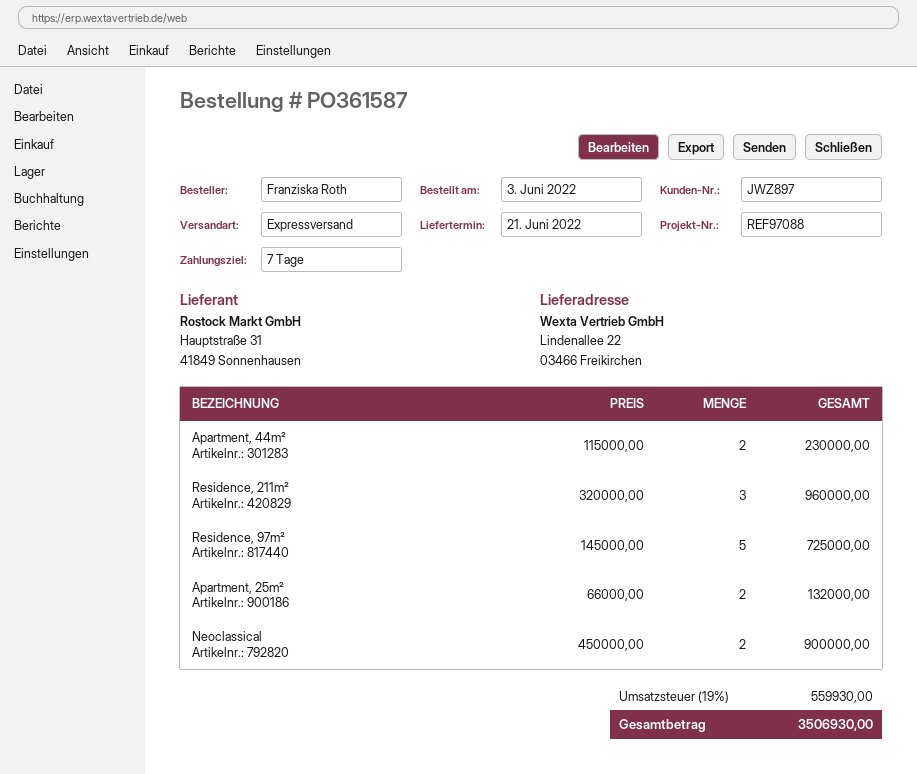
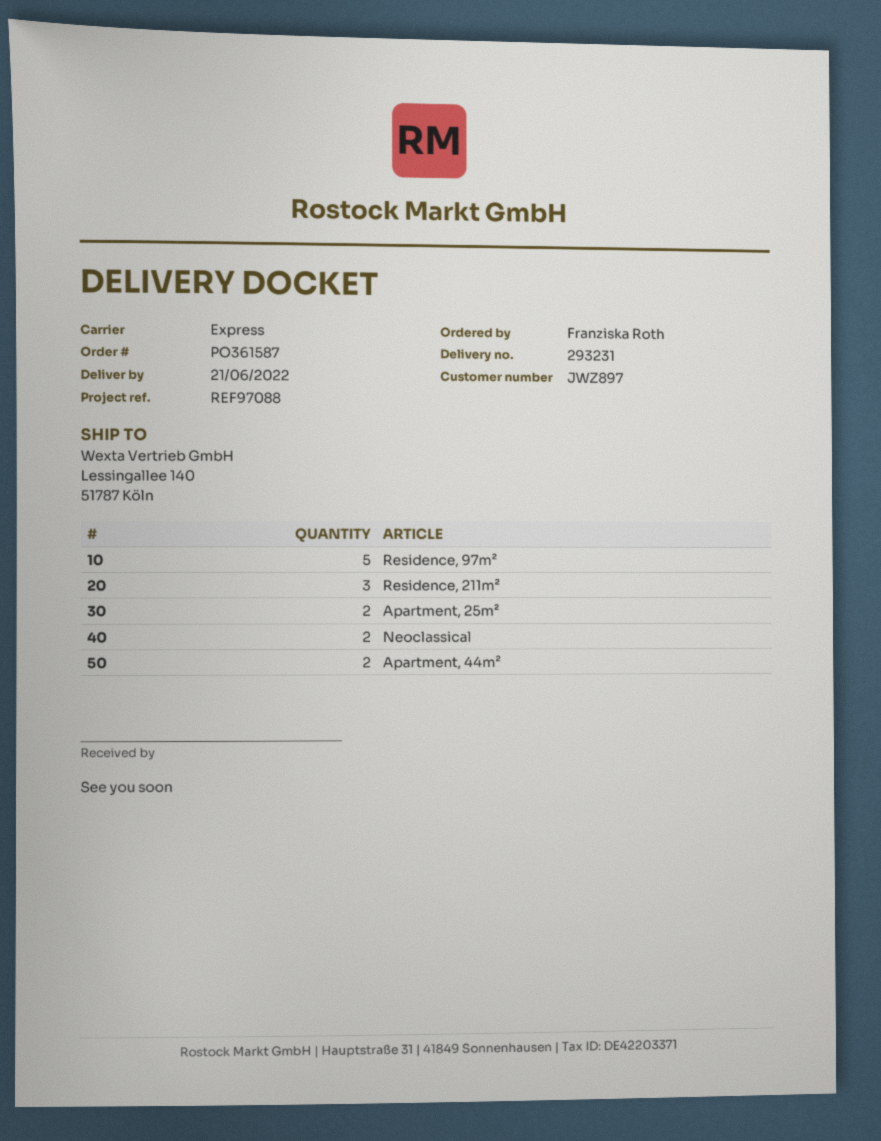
ship to: Lindenallee 22, 03466 Freikirchen -> Lessingallee 140, 51787 Köln

